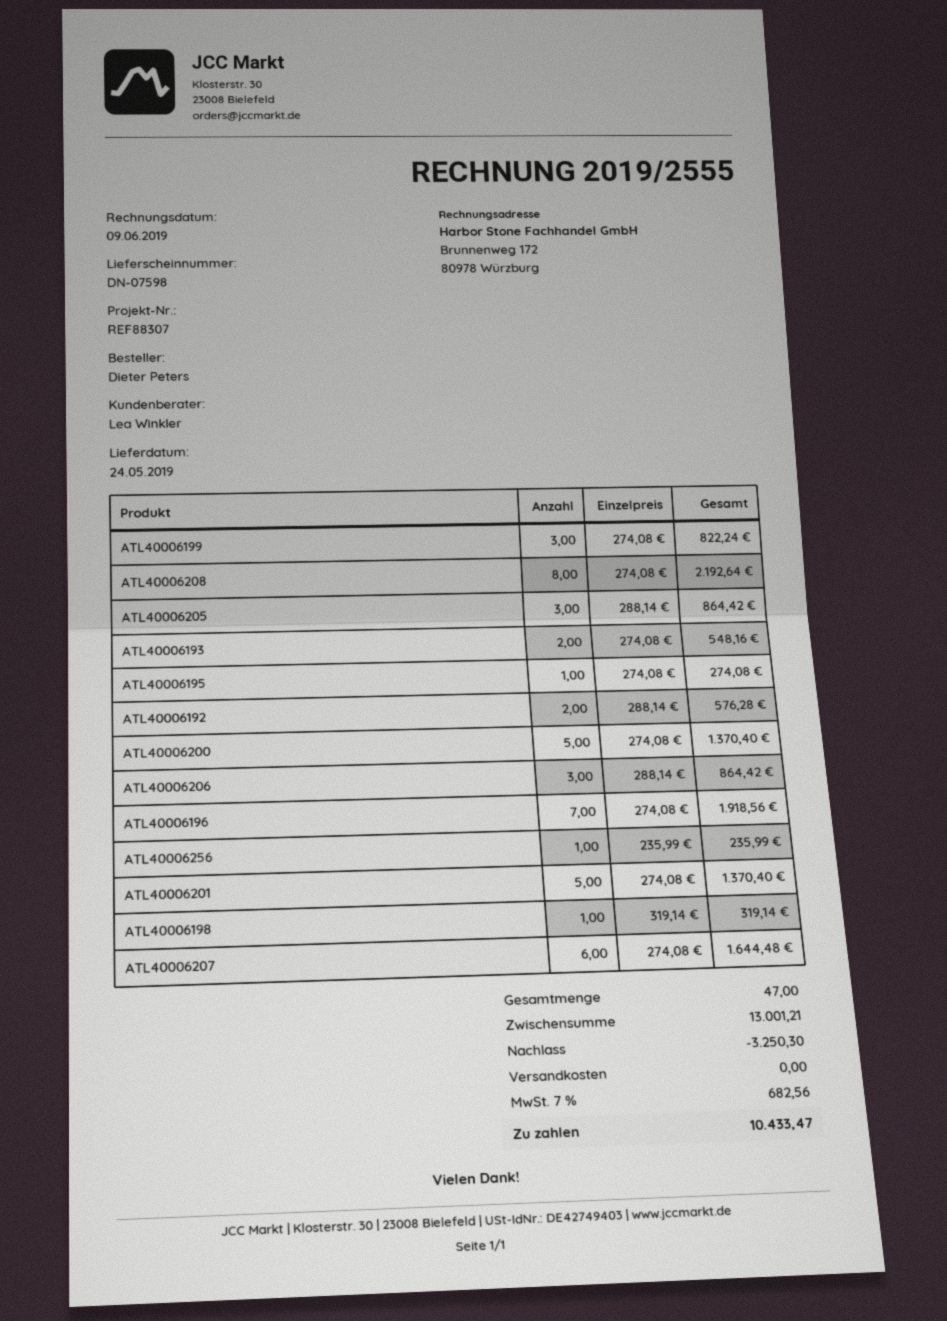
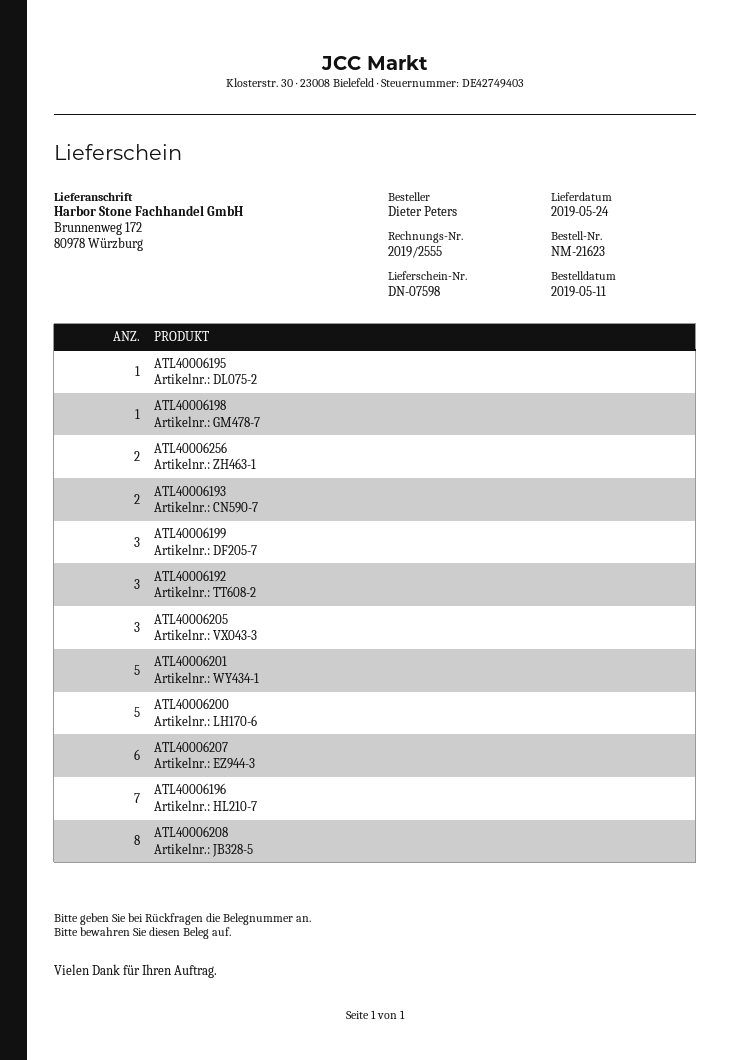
ATL40006192: 2 -> 3
ATL40006206: 3 -> none
ATL40006256: 1 -> 2

